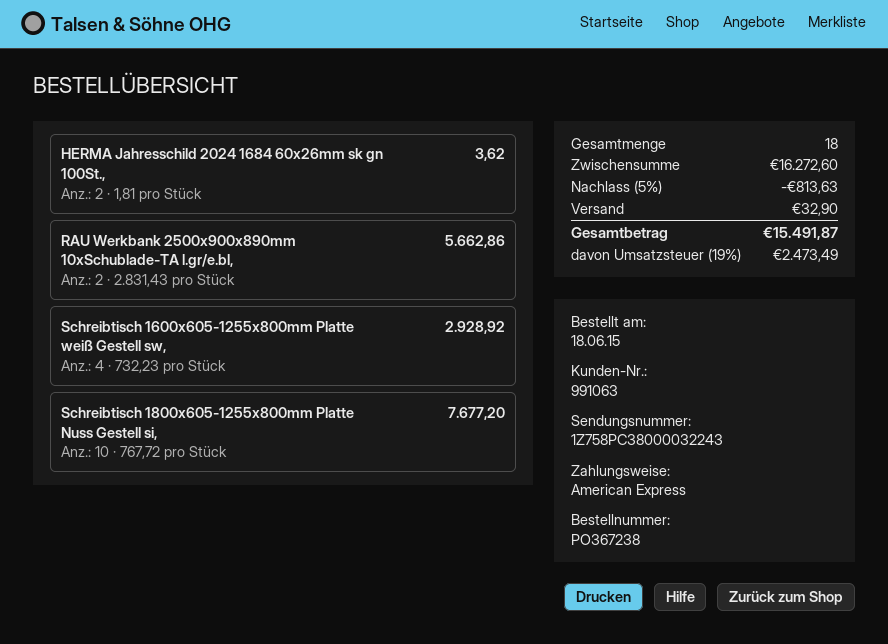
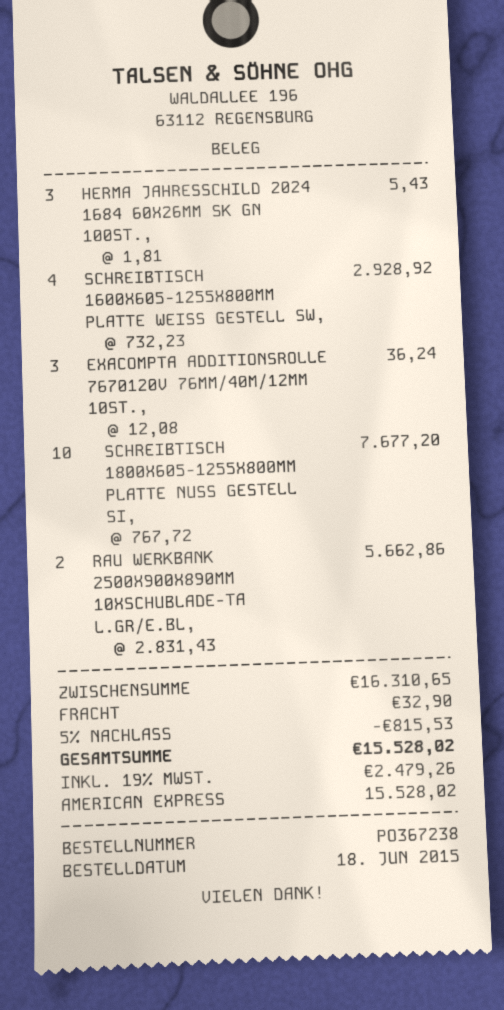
HERMA Jahresschild 2024 1684 60x26mm sk gn 100St.,: 2 x 1.81 = 3.62 -> 3 x 1.81 = 5.43
EXACOMPTA ADDITIONSROLLE 7670120V 76MM/40M/12MM 10ST.,: none -> 3 x 12.08 = 36.24
subtotal: 16272.60 -> 16310.65
discount: 5% = 813.63 -> 5% = 815.53
tax: 19% = 2473.49 -> 19% = 2479.26
total: 15491.87 -> 15528.02

